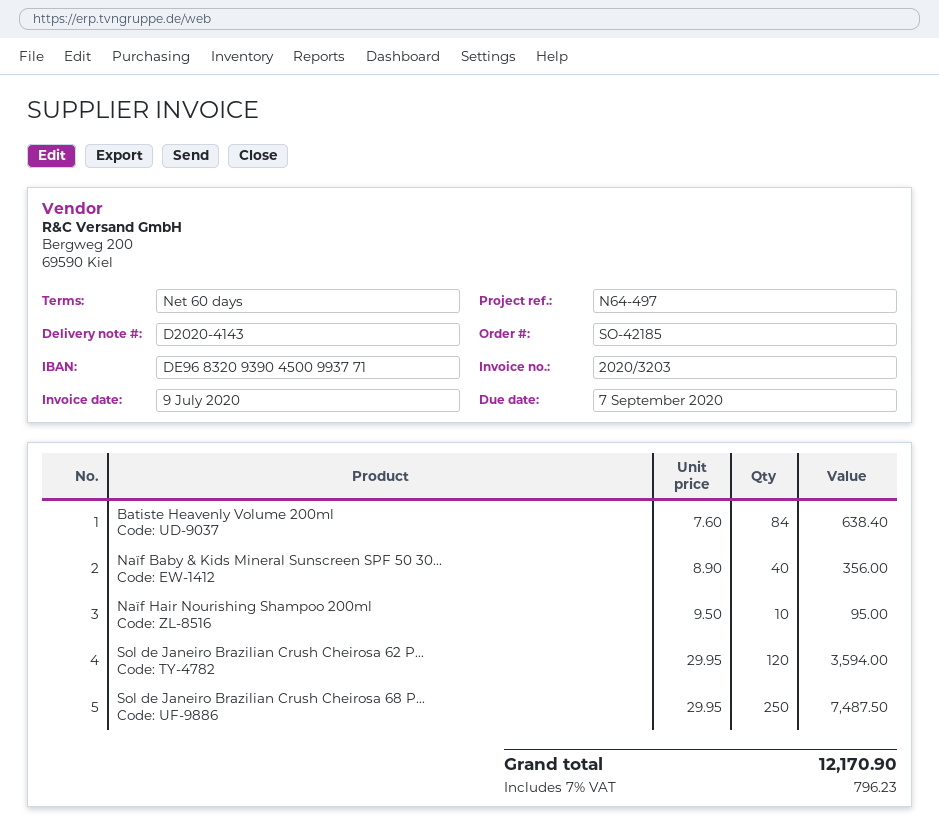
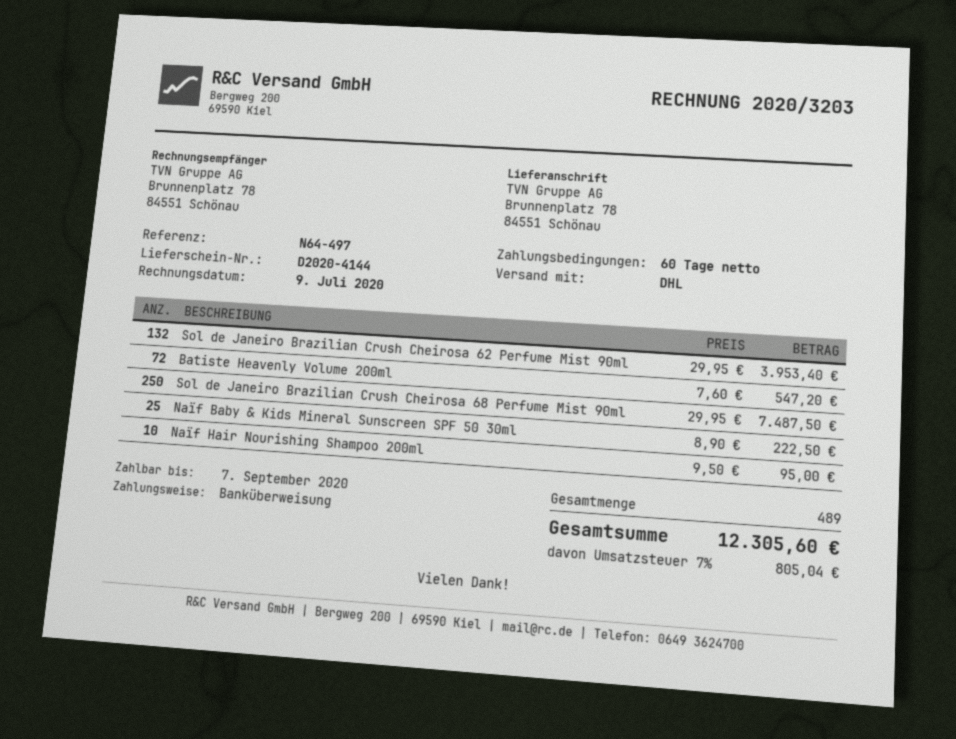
delivery note number: D2020-4143 -> D2020-4144
Batiste Heavenly Volume 200ml: 84 x 7.60 = 638.40 -> 72 x 7.60 = 547.20
Naïf Baby & Kids Mineral Sunscreen SPF 50 30...: 40 x 8.90 = 356.00 -> 25 x 8.90 = 222.50
Sol de Janeiro Brazilian Crush Cheirosa 62 P...: 120 x 29.95 = 3594.00 -> 132 x 29.95 = 3953.40
tax: 7% = 796.23 -> 7% = 805.04
total: 12170.90 -> 12305.60

